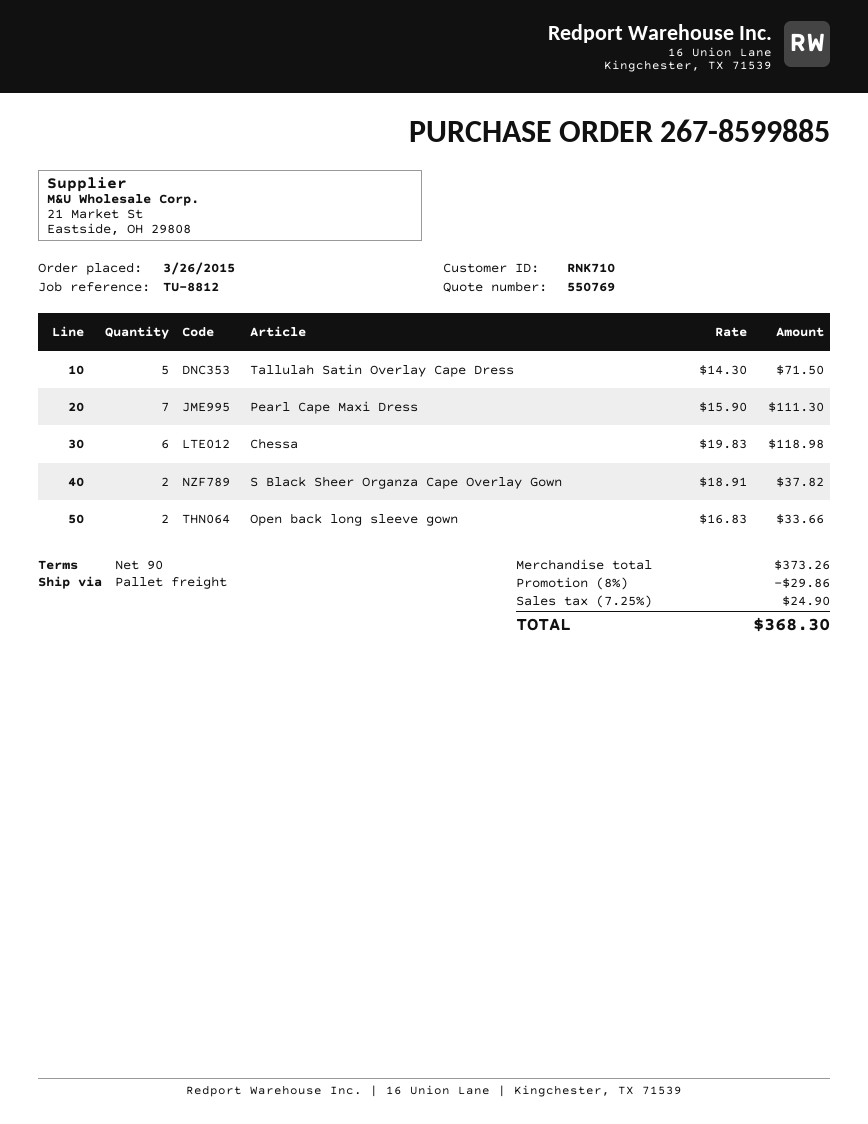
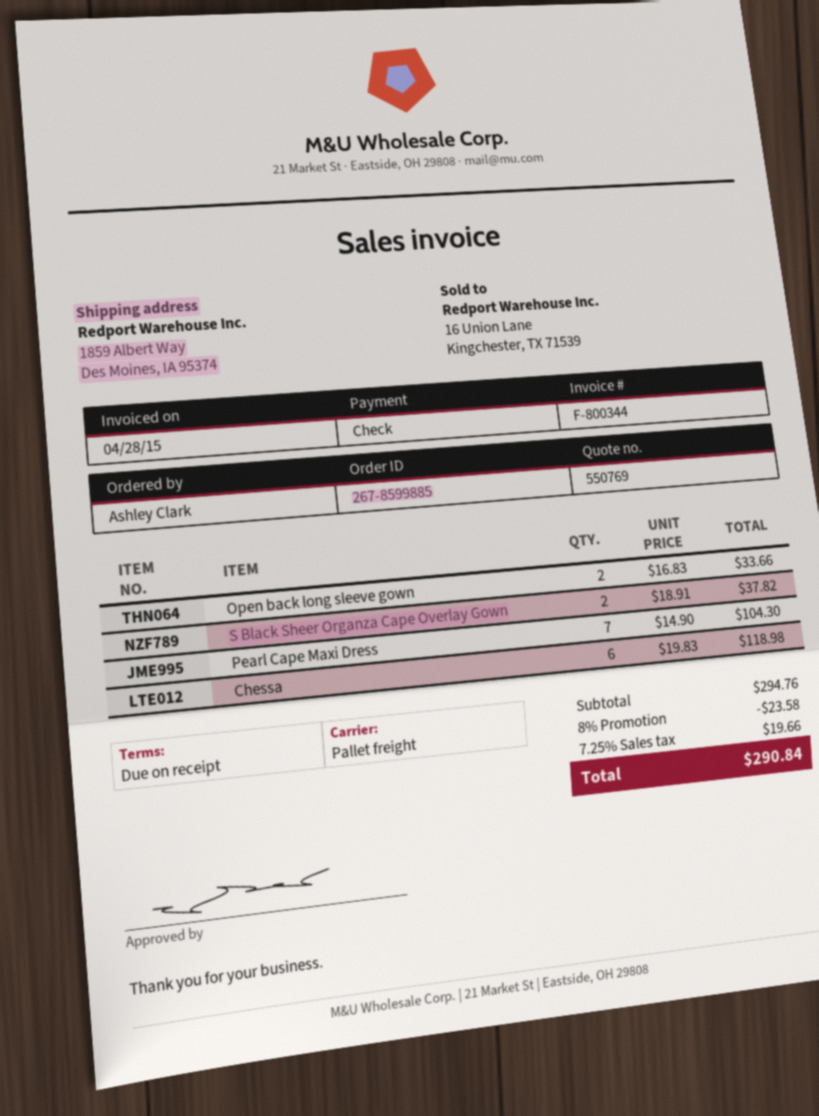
payment terms: 90 days -> on receipt
Tallulah Satin Overlay Cape Dress: 5 x 14.30 = 71.50 -> none
Pearl Cape Maxi Dress: 7 x 15.90 = 111.30 -> 7 x 14.90 = 104.30
subtotal: 373.26 -> 294.76
discount: 8% = 29.86 -> 8% = 23.58
tax: 7.25% = 24.90 -> 7.25% = 19.66
total: 368.30 -> 290.84

